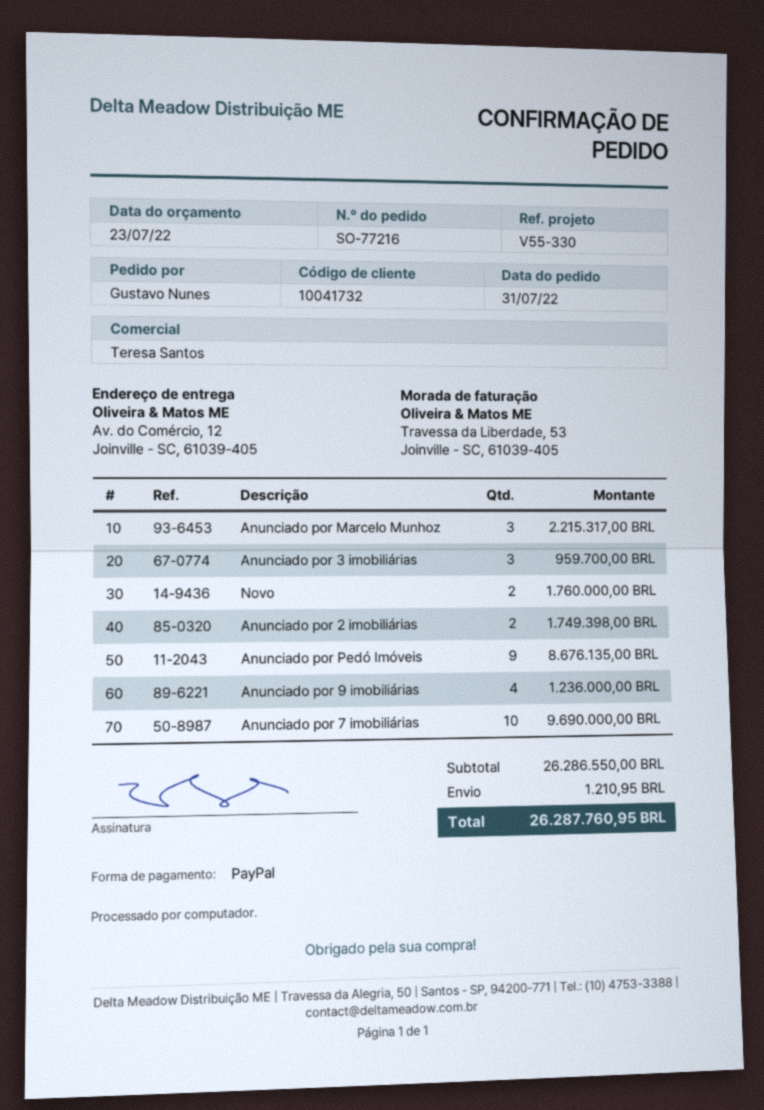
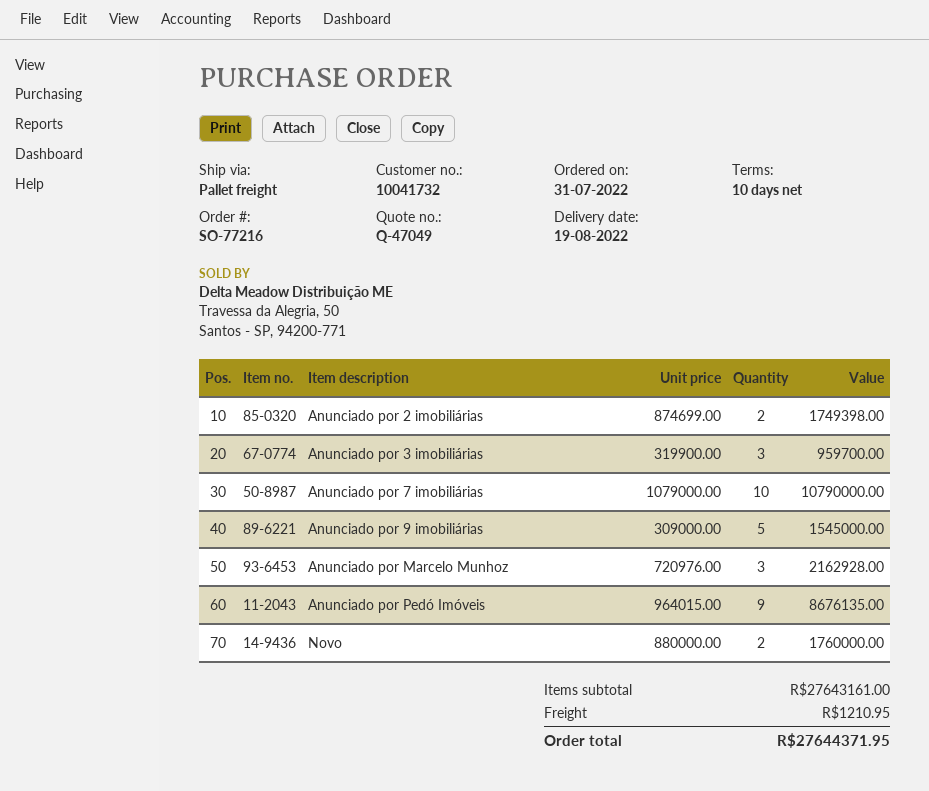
Anunciado por Marcelo Munhoz: 3 for 2215317.00 -> 3 for 2162928.00
Anunciado por 9 imobiliárias: 4 for 1236000.00 -> 5 for 1545000.00
Anunciado por 7 imobiliárias: 10 for 9690000.00 -> 10 for 10790000.00
subtotal: 26286550.00 -> 27643161.00
total: 26287760.95 -> 27644371.95

